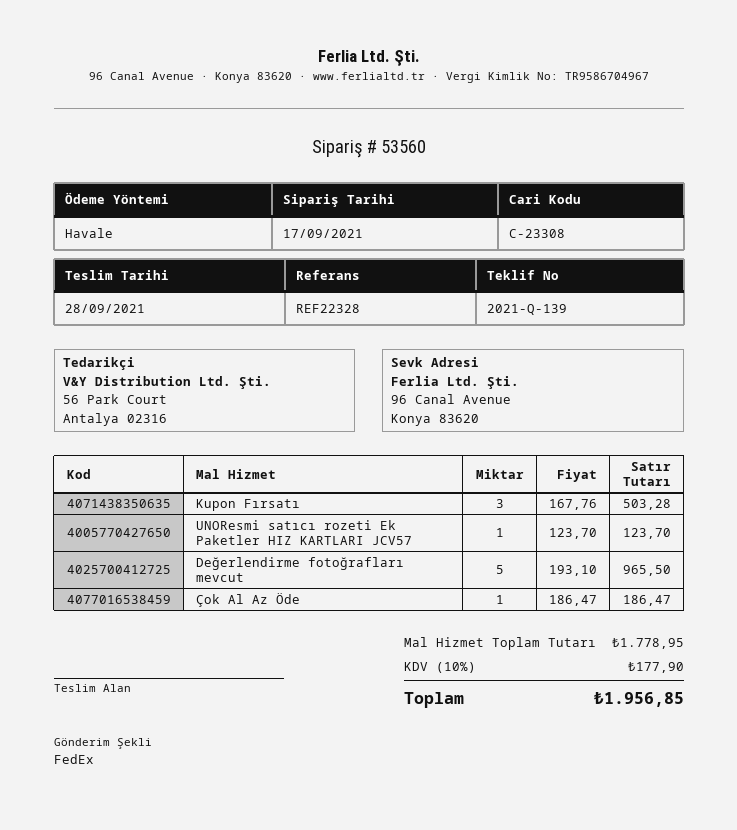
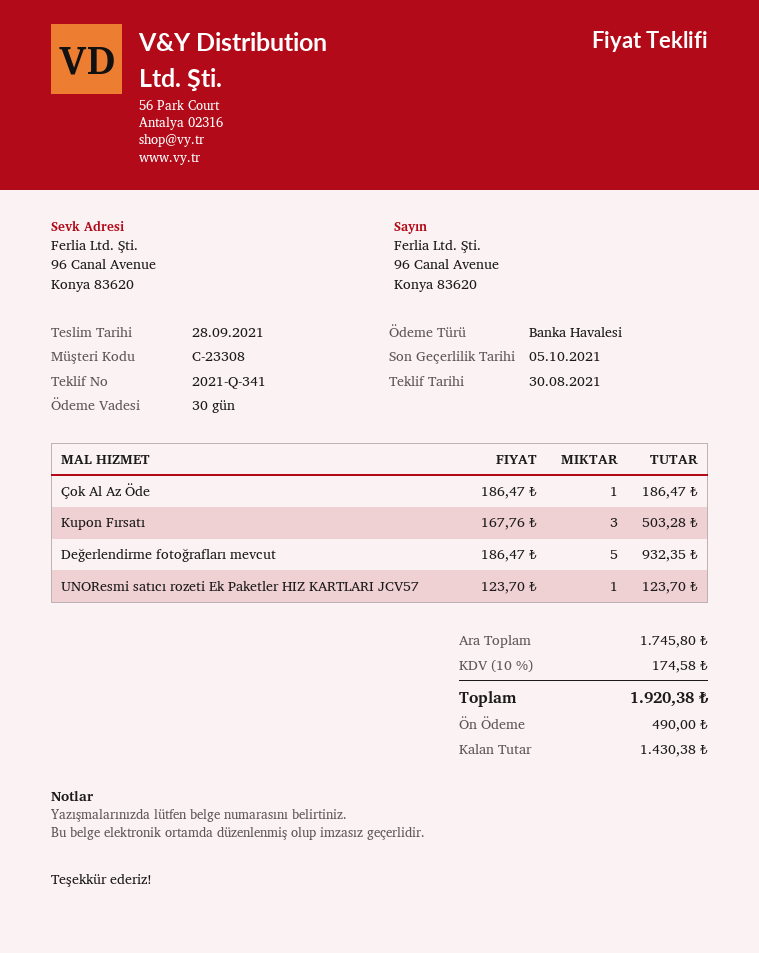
quote number: 2021-Q-139 -> 2021-Q-341
Değerlendirme fotoğrafları mevcut: 5 x 193.10 = 965.50 -> 5 x 186.47 = 932.35
subtotal: 1778.95 -> 1745.80
tax: 10% = 177.90 -> 10% = 174.58
total: 1956.85 -> 1920.38

